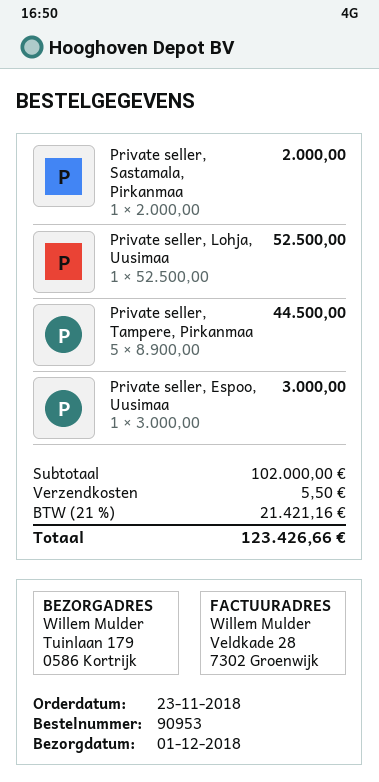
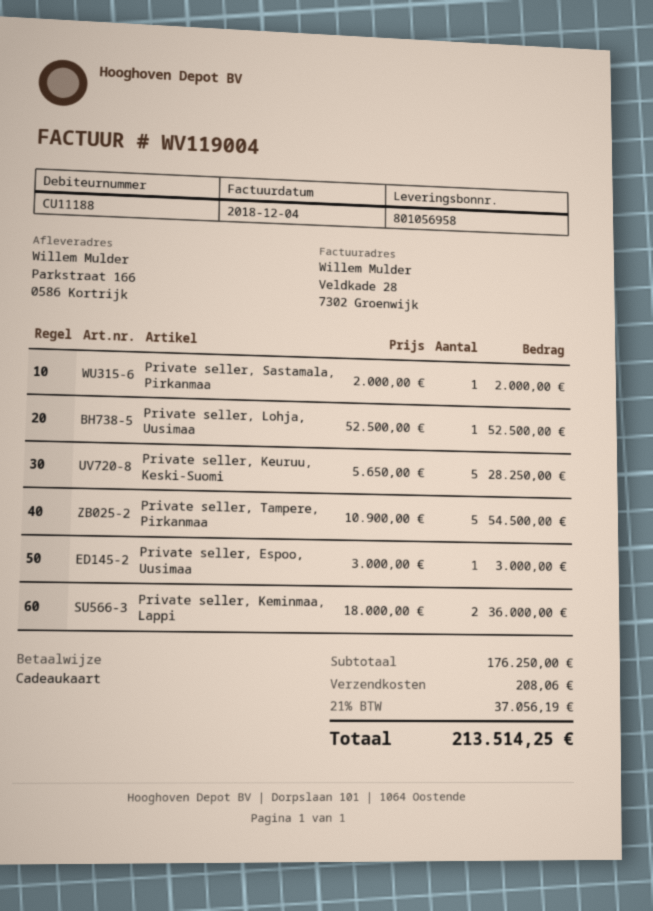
ship to: Tuinlaan 179, 0586 Kortrijk -> Parkstraat 166, 0586 Kortrijk
Private seller, Tampere, Pirkanmaa: 5 x 8900.00 = 44500.00 -> 5 x 10900.00 = 54500.00
Private seller, Keuruu, Keski-Suomi: none -> 5 x 5650.00 = 28250.00
Private seller, Keminmaa, Lappi: none -> 2 x 18000.00 = 36000.00
subtotal: 102000.00 -> 176250.00
shipping: 5.50 -> 208.06
tax: 21% = 21421.16 -> 21% = 37056.19
total: 123426.66 -> 213514.25

